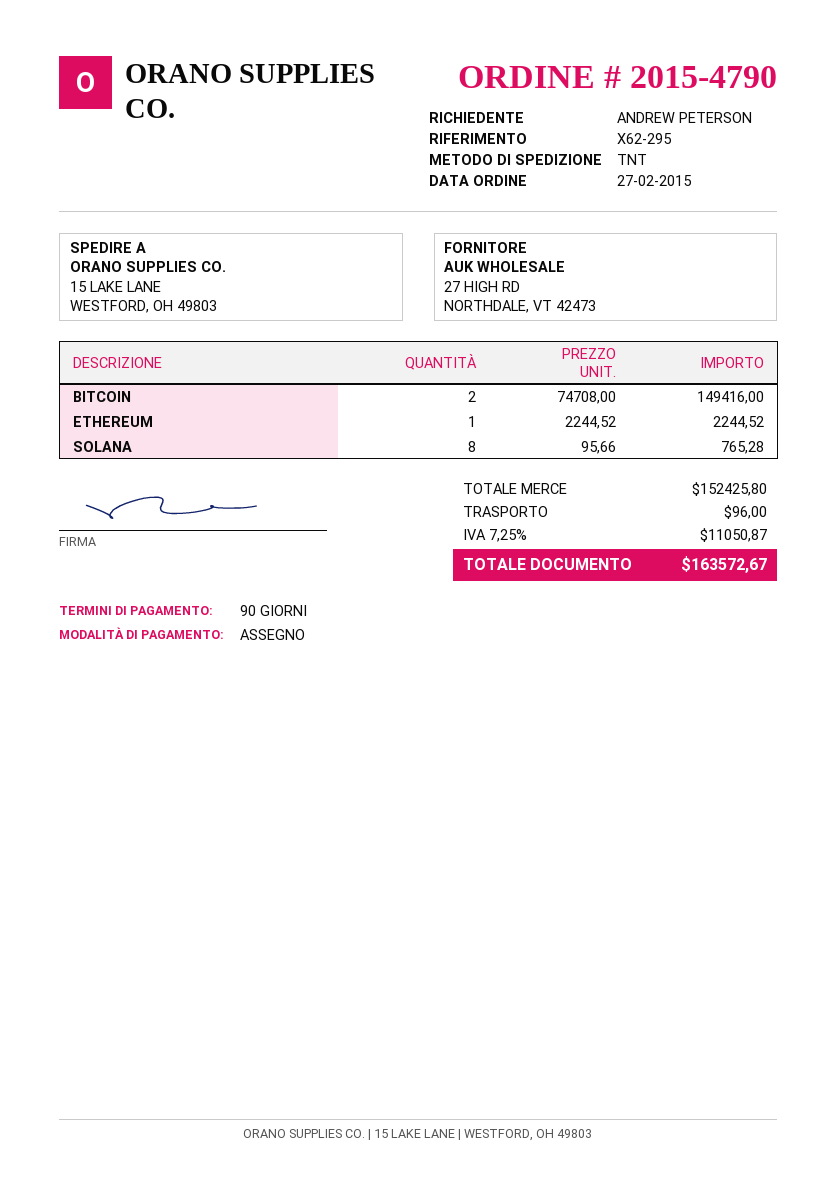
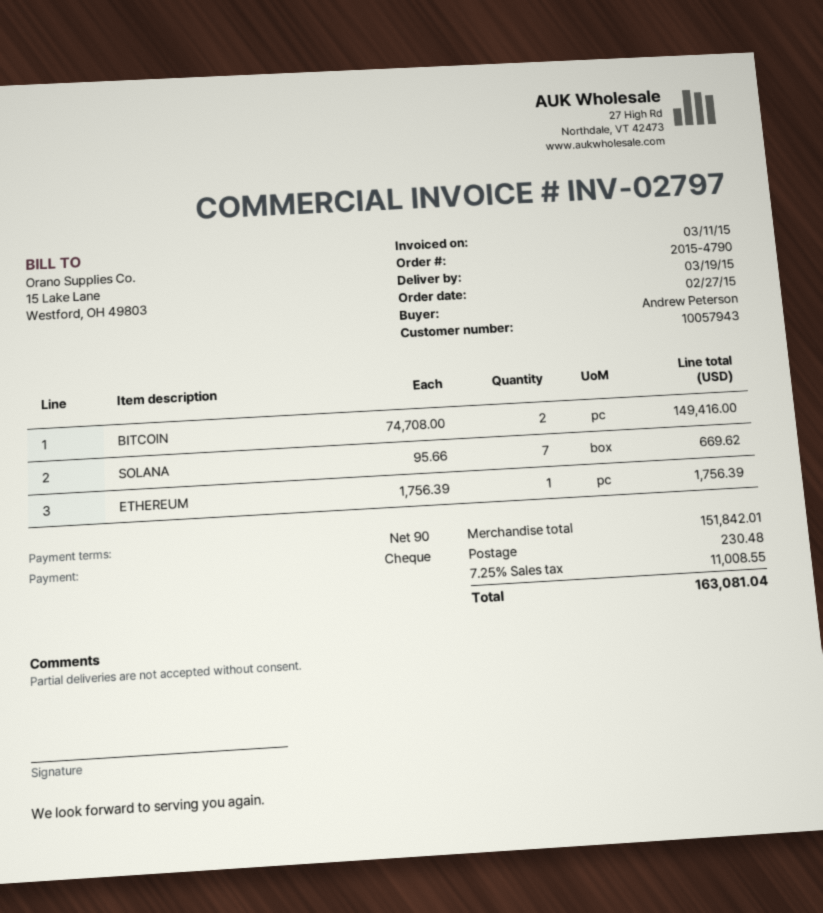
ETHEREUM: 1 x 2244.52 = 2244.52 -> 1 x 1756.39 = 1756.39
SOLANA: 8 x 95.66 = 765.28 -> 7 x 95.66 = 669.62
subtotal: 152425.80 -> 151842.01
shipping: 96.00 -> 230.48
tax: 7.25% = 11050.87 -> 7.25% = 11008.55
total: 163572.67 -> 163081.04

